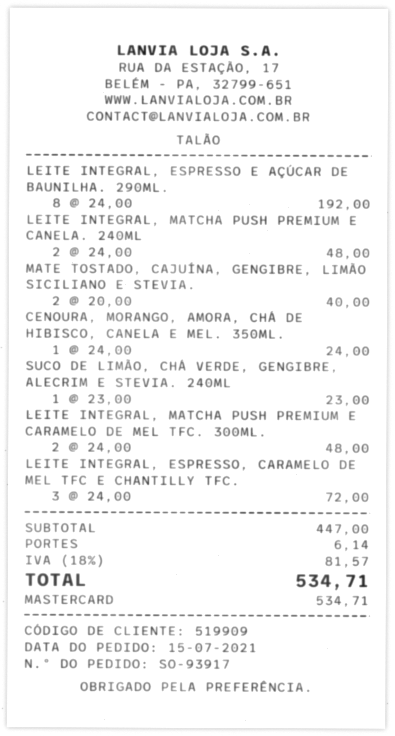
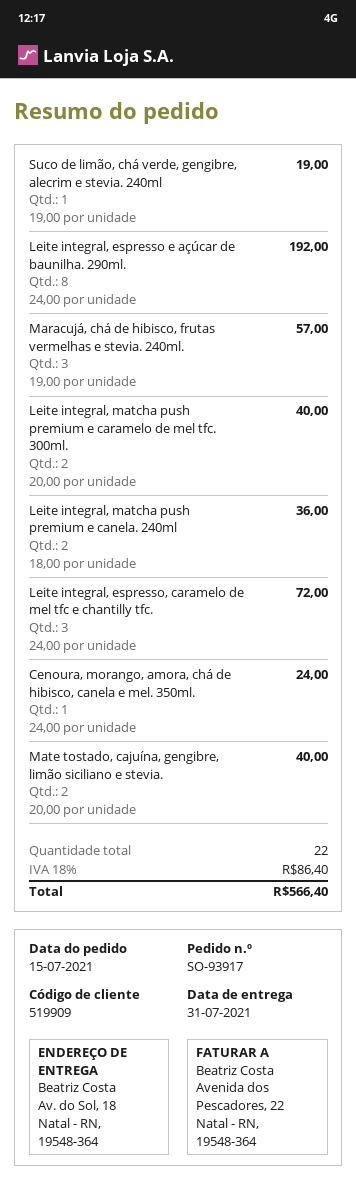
LEITE INTEGRAL, MATCHA PUSH PREMIUM E CANELA. 240ML: 2 x 24.00 = 48.00 -> 2 x 18.00 = 36.00
SUCO DE LIMÃO, CHÁ VERDE, GENGIBRE, ALECRIM E STEVIA. 240ML: 1 x 23.00 = 23.00 -> 1 x 19.00 = 19.00
LEITE INTEGRAL, MATCHA PUSH PREMIUM E CARAMELO DE MEL TFC. 300ML.: 2 x 24.00 = 48.00 -> 2 x 20.00 = 40.00
Maracujá, chá de hibisco, frutas vermelhas e stevia. 240ml.: none -> 3 x 19.00 = 57.00
shipping: 6.14 -> none
tax: 18% = 81.57 -> 18% = 86.40
total: 534.71 -> 566.40

